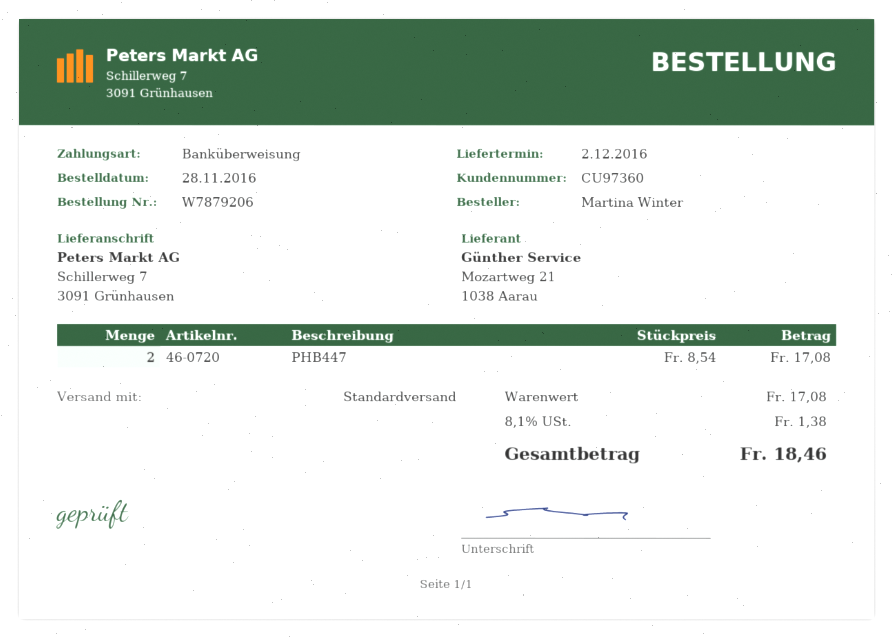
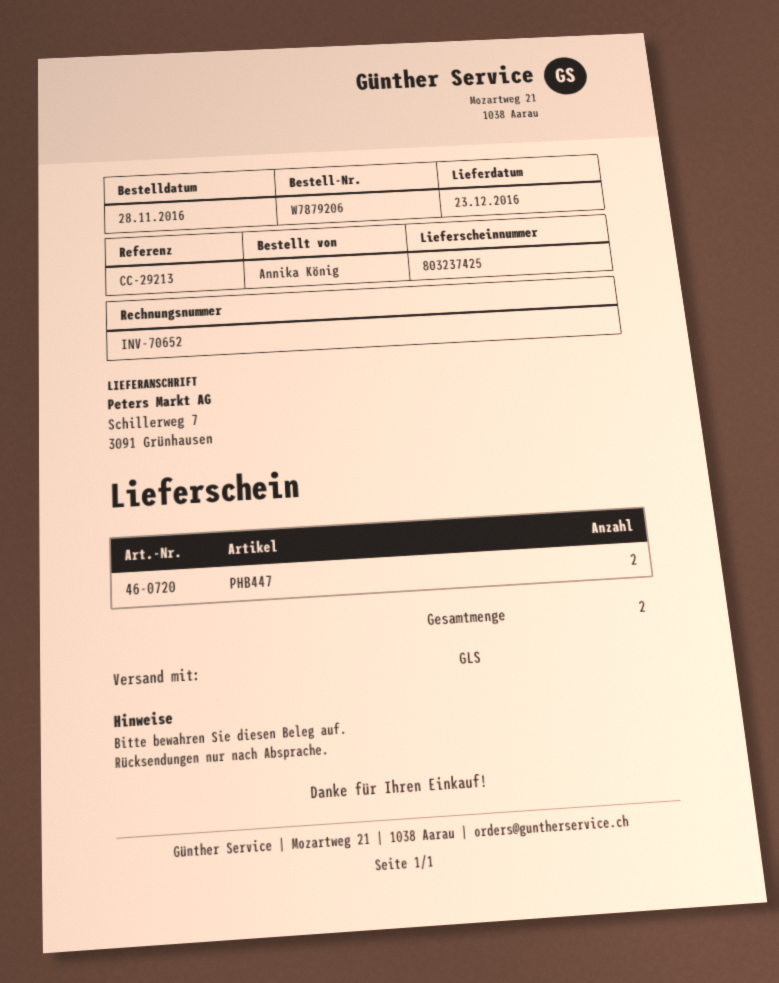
delivery date: 2016-12-02 -> 2016-12-23
ordered by: Martina Winter -> Annika König
shipping method: standard -> GLS

